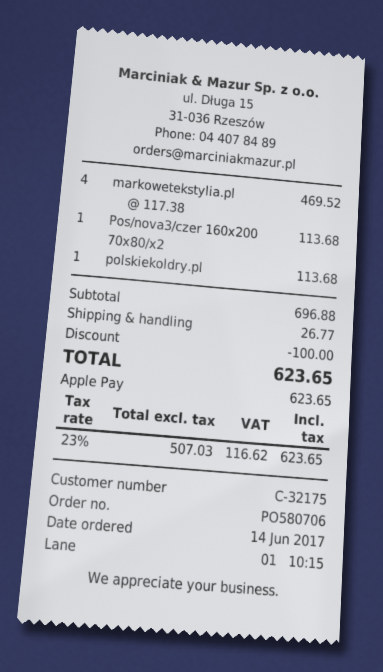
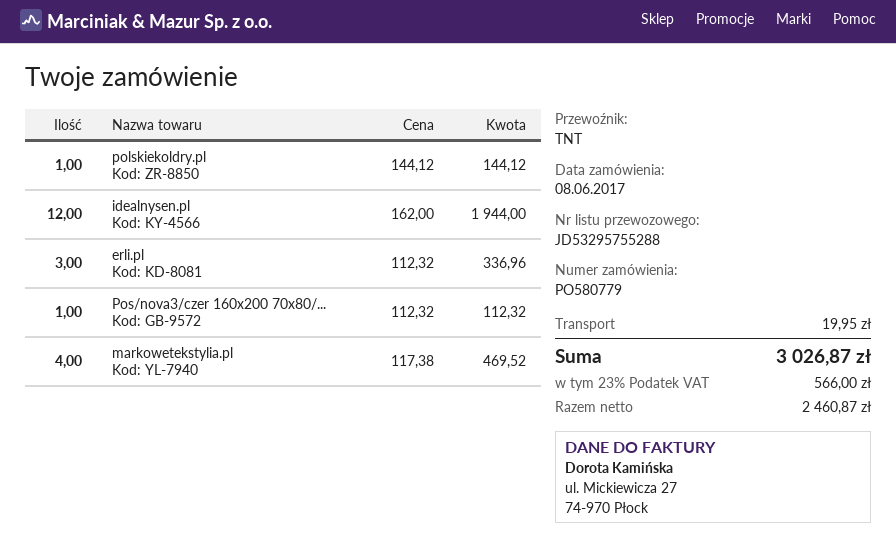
order number: PO580706 -> PO580779
order date: 2017-06-14 -> 2017-06-08
Pos/nova3/czer 160x200 70x80/x2: 1 x 113.68 = 113.68 -> 1 x 112.32 = 112.32
polskiekoldry.pl: 1 x 113.68 = 113.68 -> 1 x 144.12 = 144.12
idealnysen.pl: none -> 12 x 162.00 = 1944.00
erli.pl: none -> 3 x 112.32 = 336.96
discount: 100.00 -> none
shipping: 26.77 -> 19.95
net: 507.03 -> 2460.87
tax: 23% = 116.62 -> 23% = 566.00
total: 623.65 -> 3026.87

